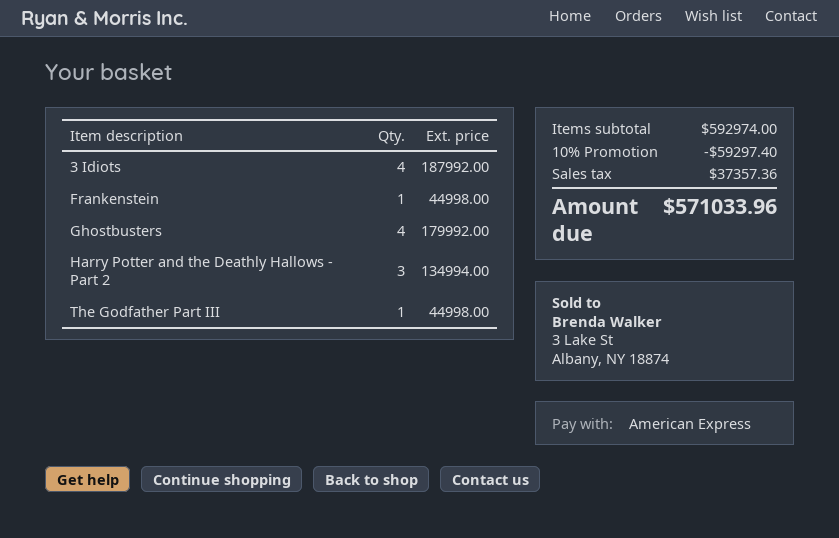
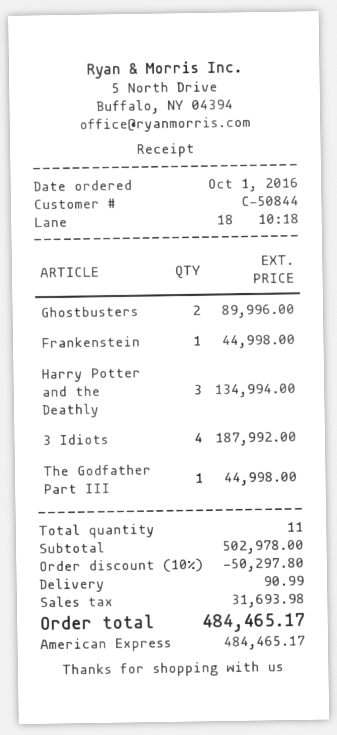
Ghostbusters: 4 for 179992.00 -> 2 for 89996.00
subtotal: 592974.00 -> 502978.00
discount: 10% = 59297.40 -> 10% = 50297.80
shipping: none -> 90.99
tax: 37357.36 -> 31693.98
total: 571033.96 -> 484465.17

